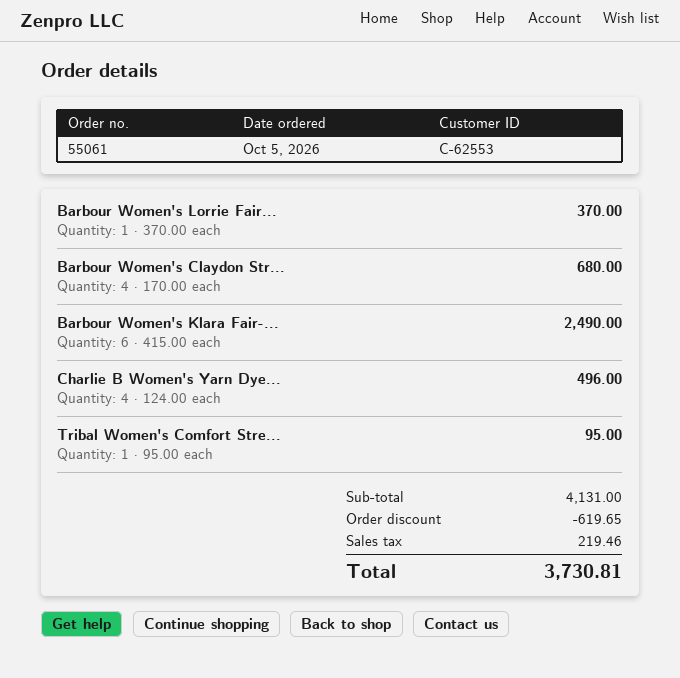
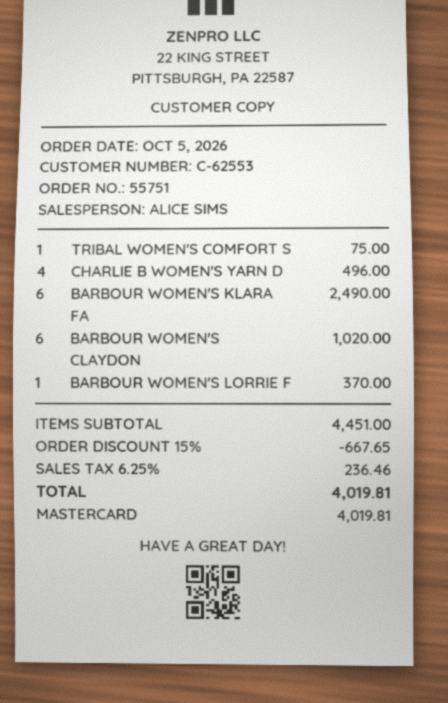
order number: 55061 -> 55751
Barbour Women's Claydon Str...: 4 for 680.00 -> 6 for 1020.00
Tribal Women's Comfort Stre...: 1 for 95.00 -> 1 for 75.00
subtotal: 4131.00 -> 4451.00
discount: 619.65 -> 667.65
tax: 219.46 -> 236.46
total: 3730.81 -> 4019.81

